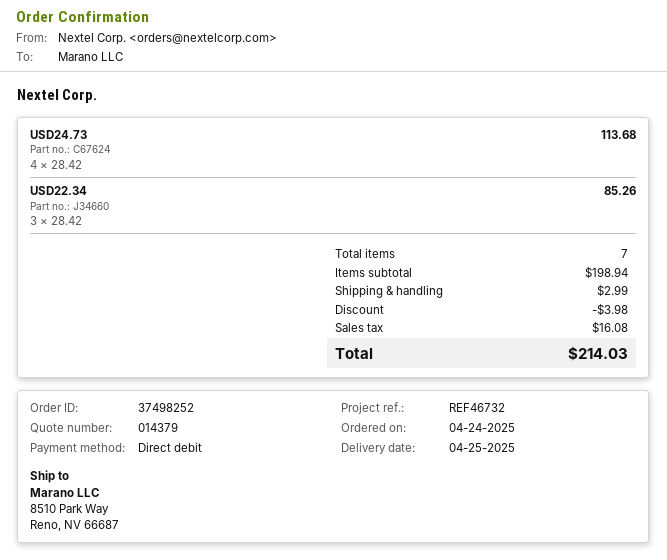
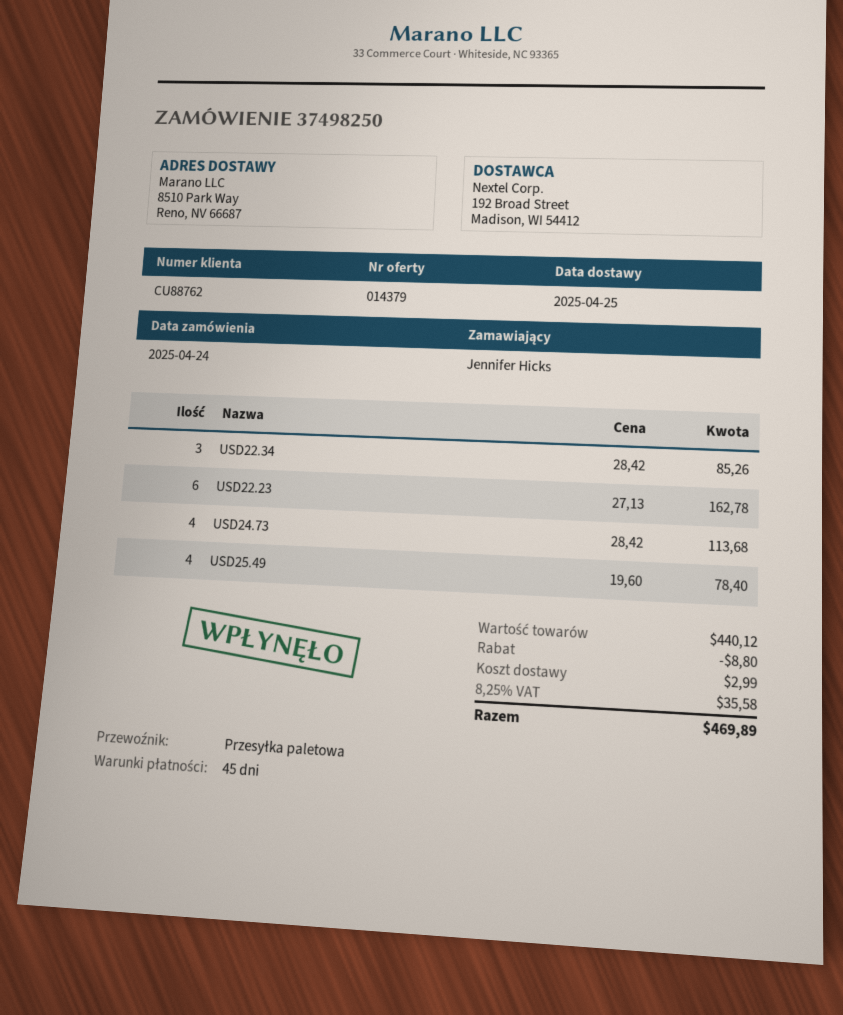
order number: 37498252 -> 37498250
USD22.23: none -> 6 x 27.13 = 162.78
USD25.49: none -> 4 x 19.60 = 78.40
subtotal: 198.94 -> 440.12
discount: 3.98 -> 8.80
tax: 16.08 -> 35.58
total: 214.03 -> 469.89

